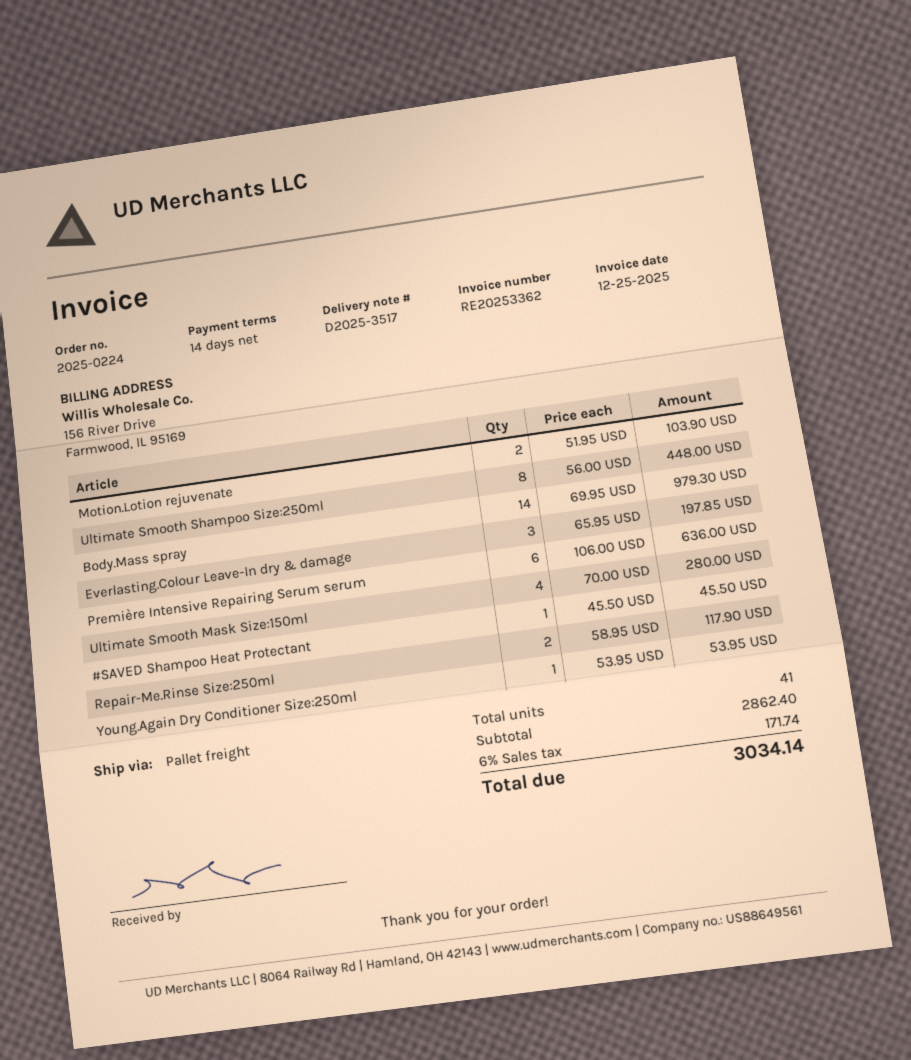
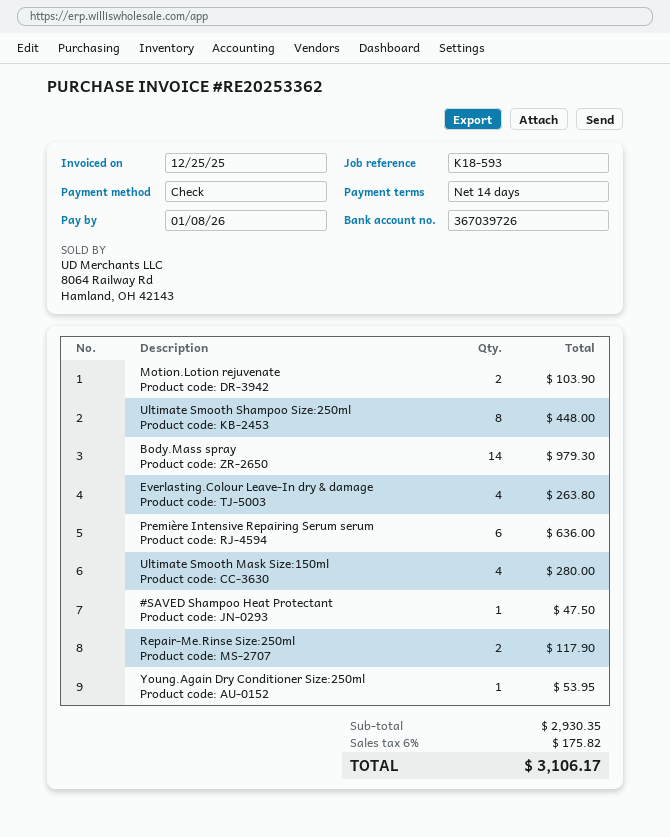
Everlasting.Colour Leave-In dry & damage: 3 for 197.85 -> 4 for 263.80
#SAVED Shampoo Heat Protectant: 1 for 45.50 -> 1 for 47.50
subtotal: 2862.40 -> 2930.35
tax: 6% = 171.74 -> 6% = 175.82
total: 3034.14 -> 3106.17

